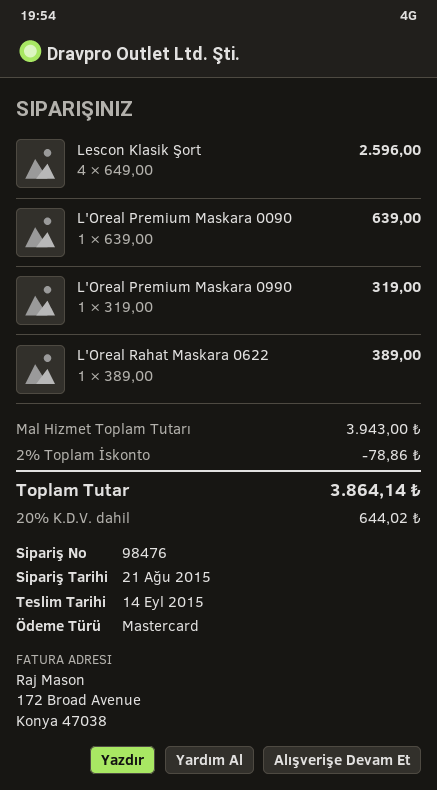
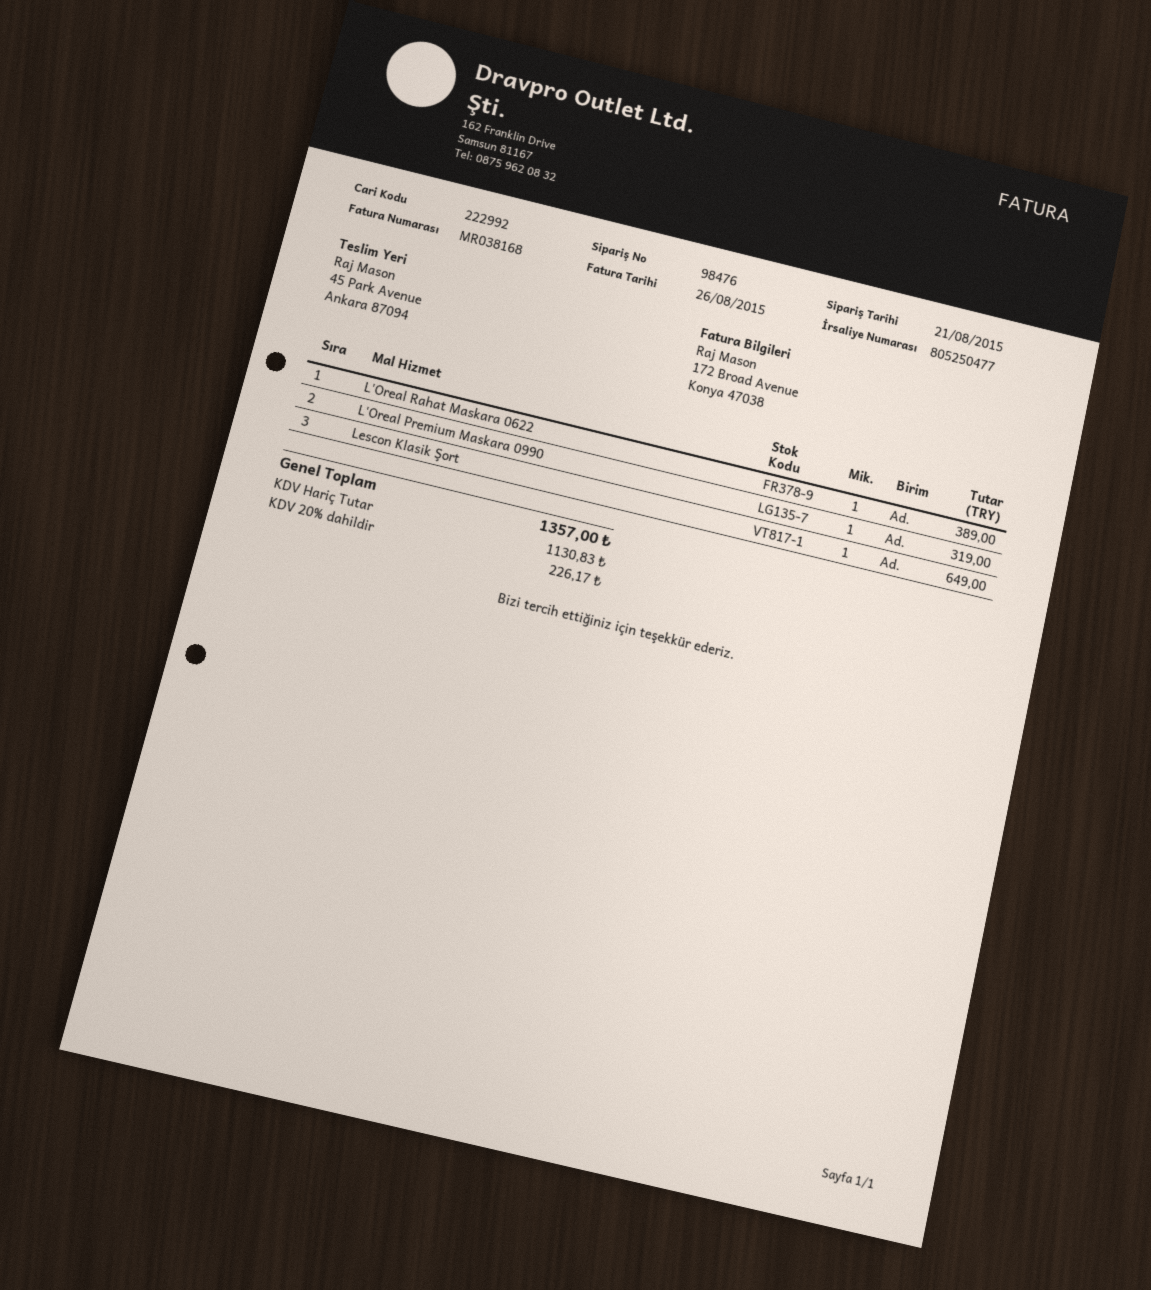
Lescon Klasik Şort: 4 for 2596.00 -> 1 for 649.00
L'Oreal Premium Maskara 0090: 1 for 639.00 -> none
discount: 2% = 78.86 -> none
tax: 20% = 644.02 -> 20% = 226.17
total: 3864.14 -> 1357.00

